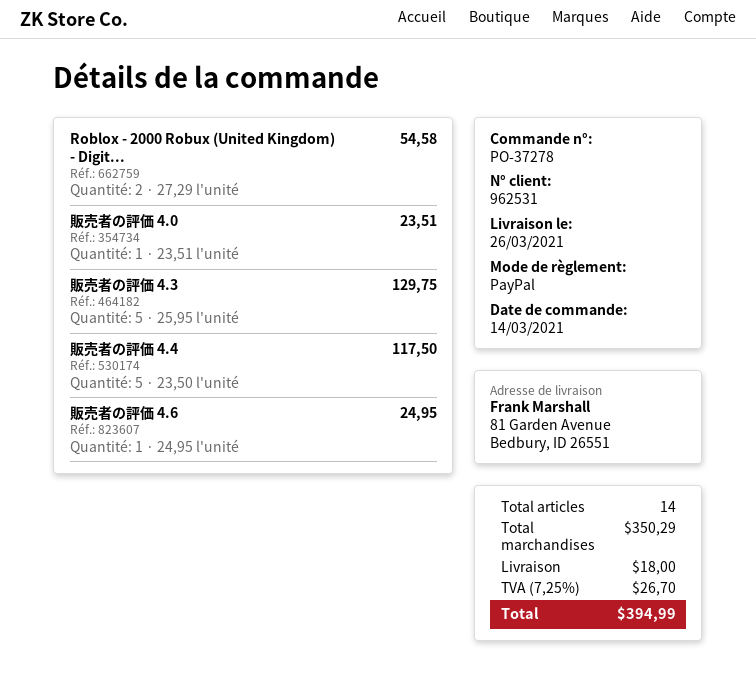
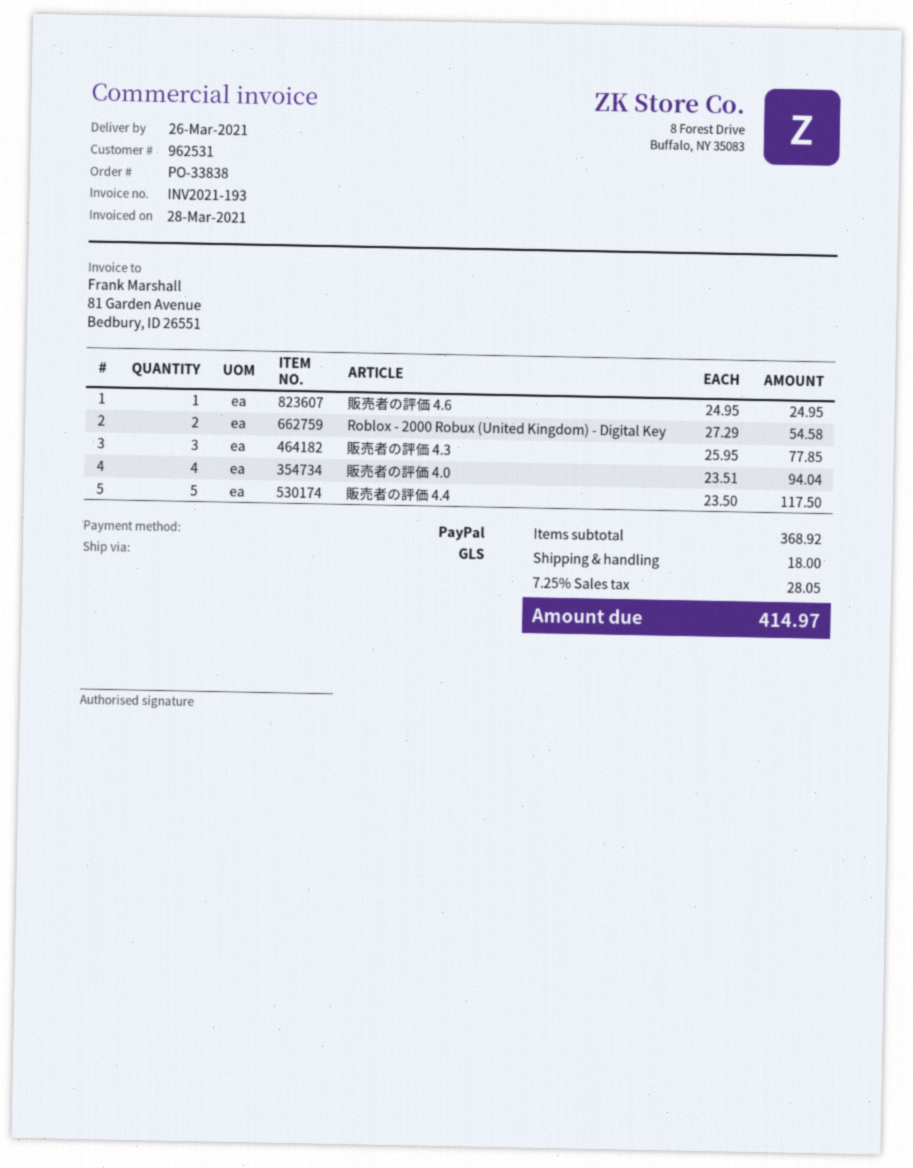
order number: PO-37278 -> PO-33838
販売者の評価 4.0: 1 x 23.51 = 23.51 -> 4 x 23.51 = 94.04
販売者の評価 4.3: 5 x 25.95 = 129.75 -> 3 x 25.95 = 77.85
subtotal: 350.29 -> 368.92
tax: 7.25% = 26.70 -> 7.25% = 28.05
total: 394.99 -> 414.97

